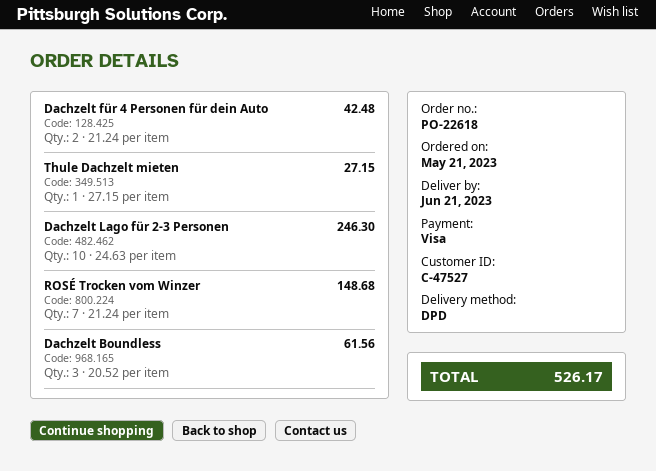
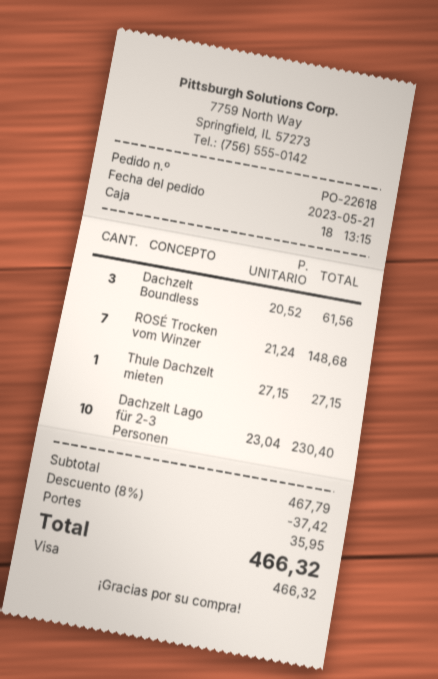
Dachzelt für 4 Personen für dein Auto: 2 x 21.24 = 42.48 -> none
Dachzelt Lago für 2-3 Personen: 10 x 24.63 = 246.30 -> 10 x 23.04 = 230.40
discount: none -> 8% = 37.42
shipping: none -> 35.95
total: 526.17 -> 466.32

